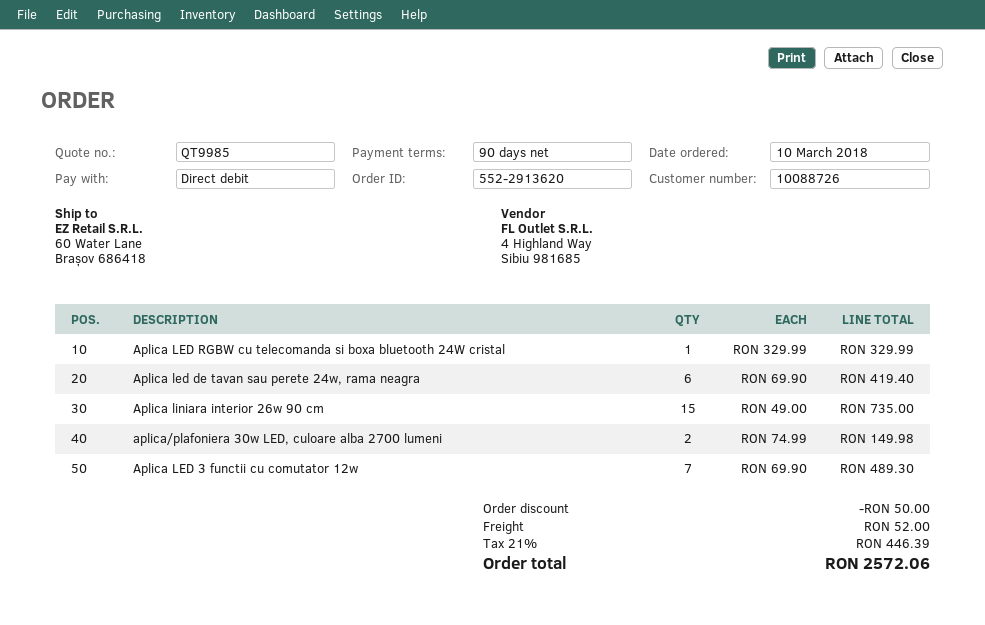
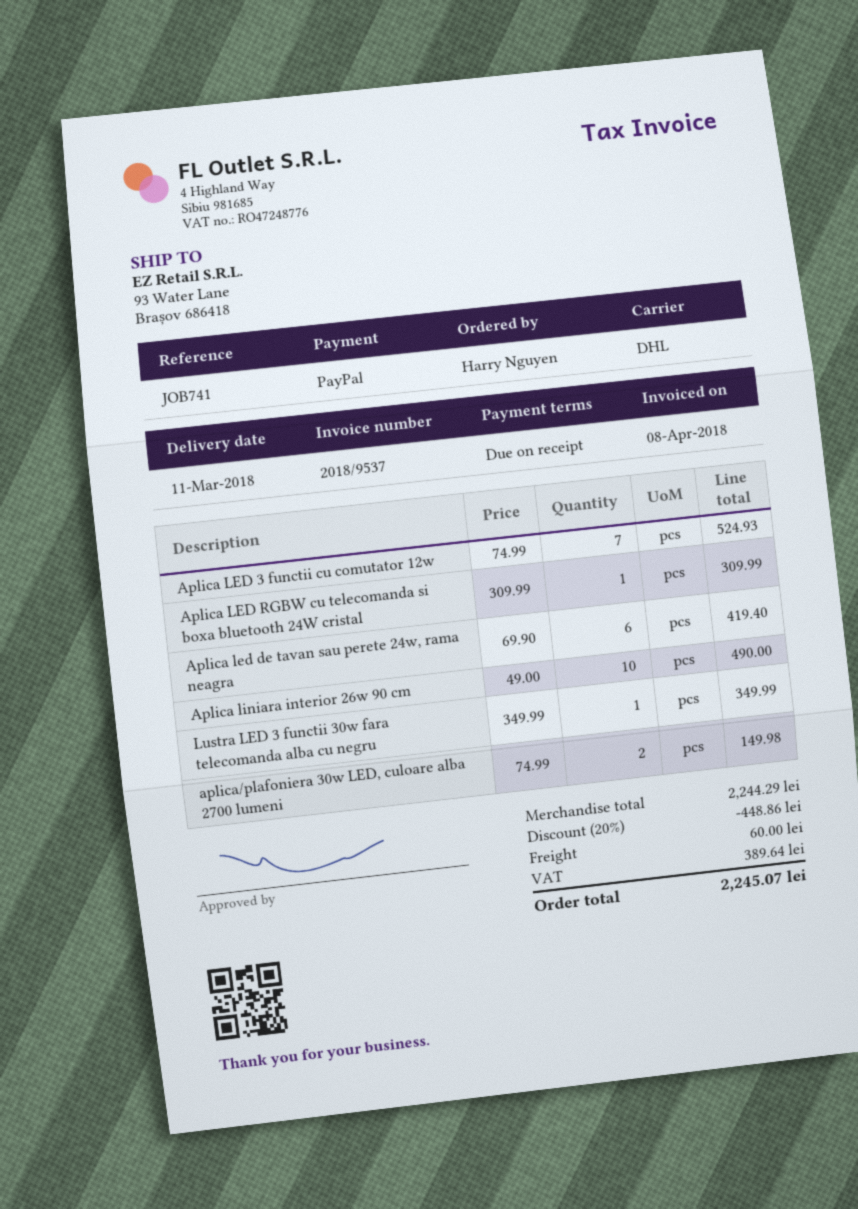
payment terms: 90 days -> on receipt
payment method: direct debit -> PayPal
ship to: 60 Water Lane, Brașov 686418 -> 93 Water Lane, Brașov 686418
Aplica LED RGBW cu telecomanda si boxa bluetooth 24W cristal: 1 x 329.99 = 329.99 -> 1 x 309.99 = 309.99
Aplica liniara interior 26w 90 cm: 15 x 49.00 = 735.00 -> 10 x 49.00 = 490.00
Aplica LED 3 functii cu comutator 12w: 7 x 69.90 = 489.30 -> 7 x 74.99 = 524.93
Lustra LED 3 functii 30w fara telecomanda alba cu negru: none -> 1 x 349.99 = 349.99
discount: 50.00 -> 448.86
shipping: 52.00 -> 60.00
tax: 446.39 -> 389.64
total: 2572.06 -> 2245.07

